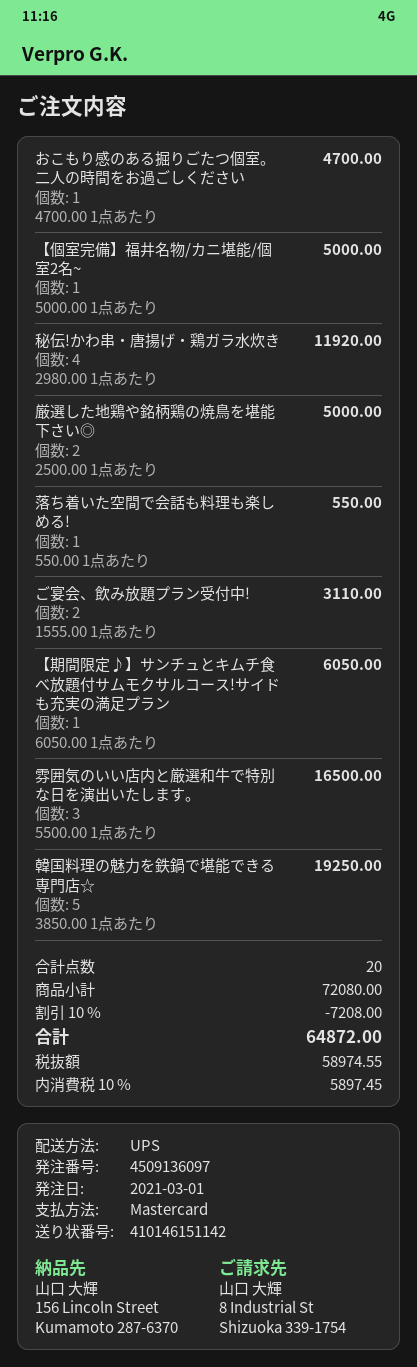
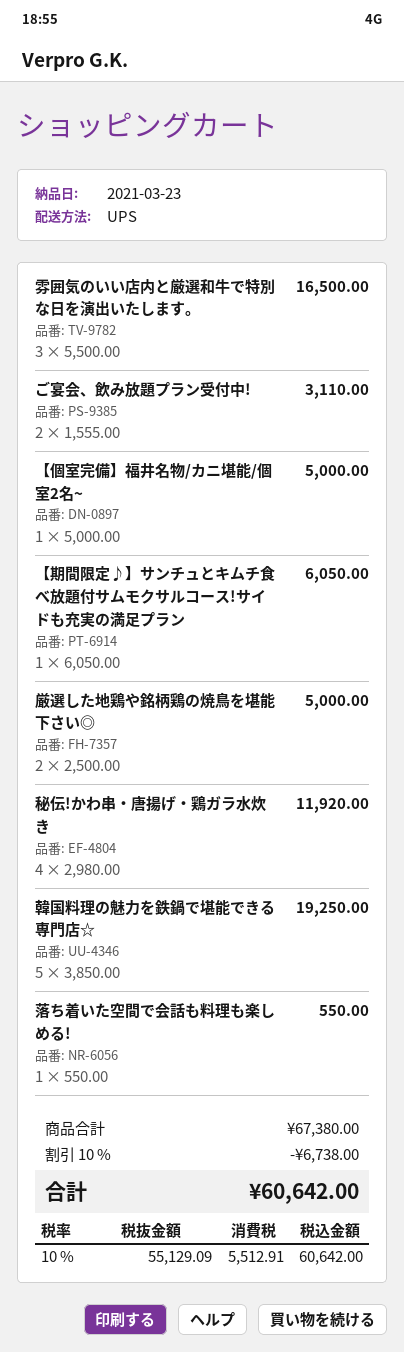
おこもり感のある掘りごたつ個室。二人の時間をお過ごしください: 1 x 4700.00 = 4700.00 -> none
subtotal: 72080.00 -> 67380.00
discount: 10% = 7208.00 -> 10% = 6738.00
net: 58974.55 -> 55129.09
tax: 10% = 5897.45 -> 10% = 5512.91
total: 64872.00 -> 60642.00

